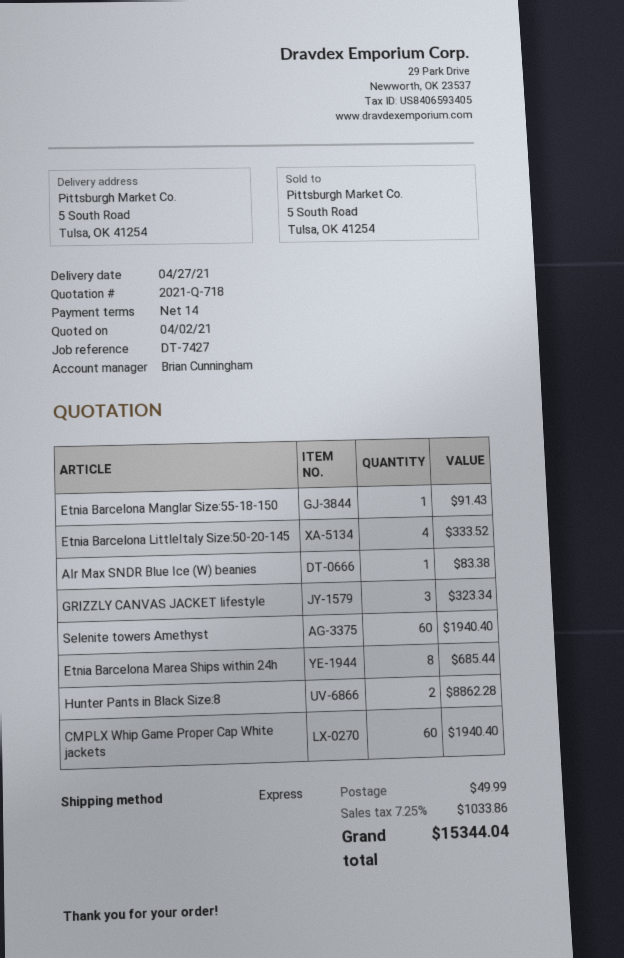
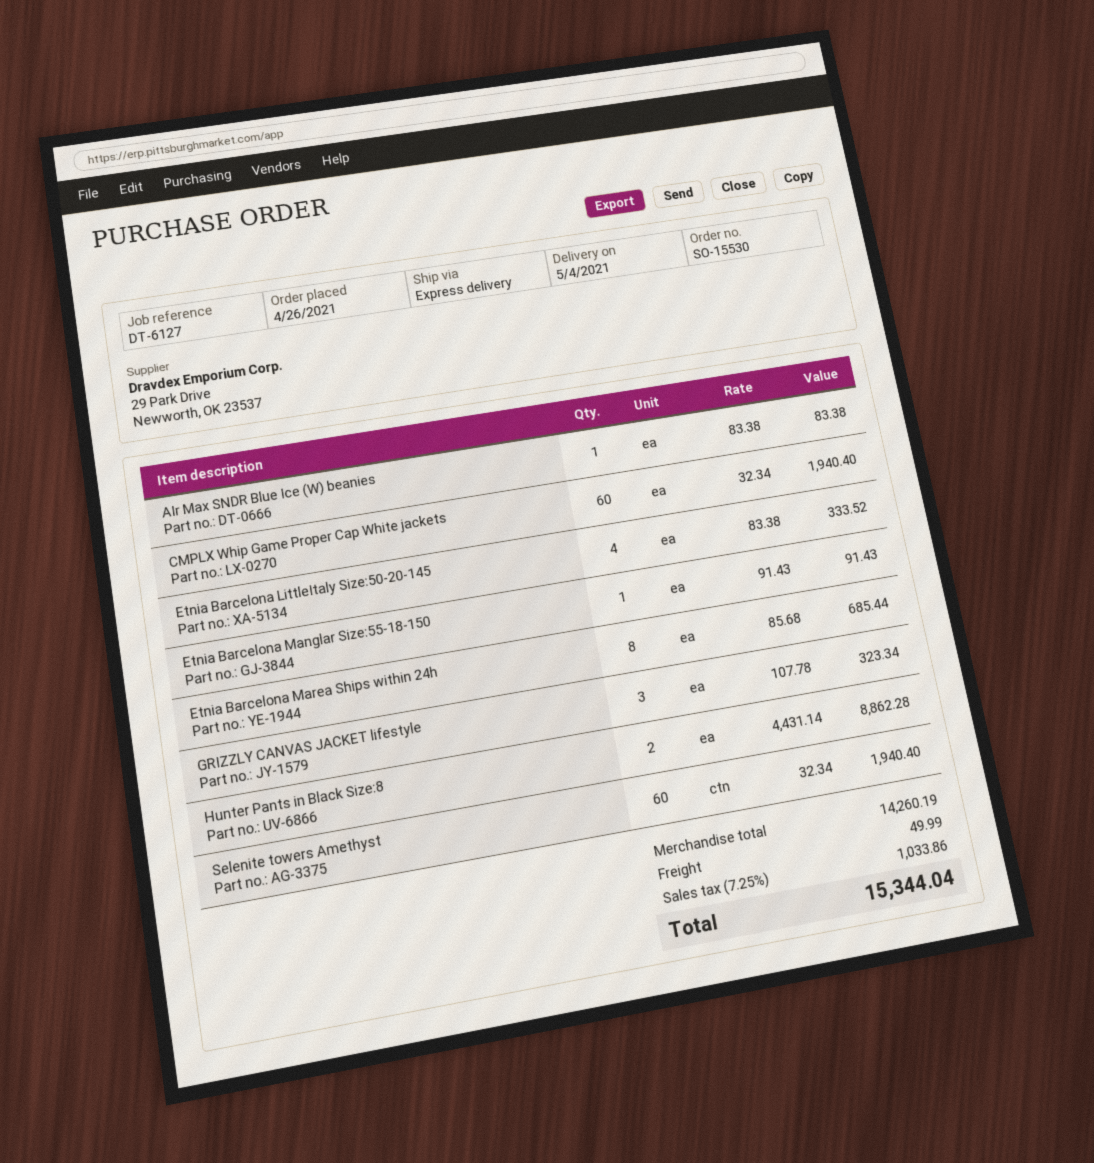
delivery date: 2021-04-27 -> 2021-05-04
reference: DT-7427 -> DT-6127

